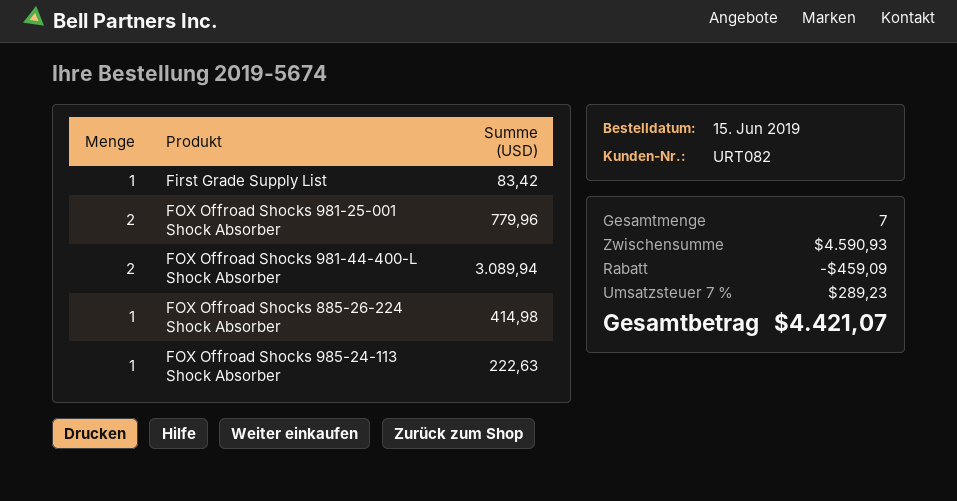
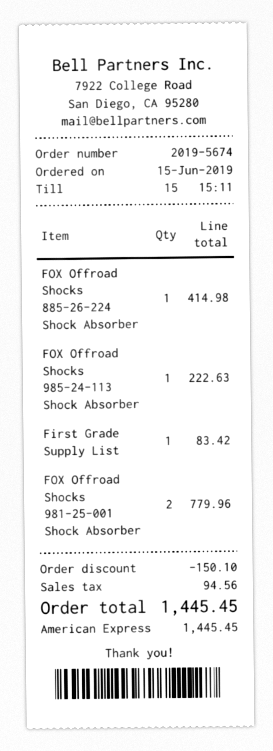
FOX Offroad Shocks 981-44-400-L Shock Absorber: 2 for 3089.94 -> none
discount: 459.09 -> 150.10
tax: 289.23 -> 94.56
total: 4421.07 -> 1445.45

